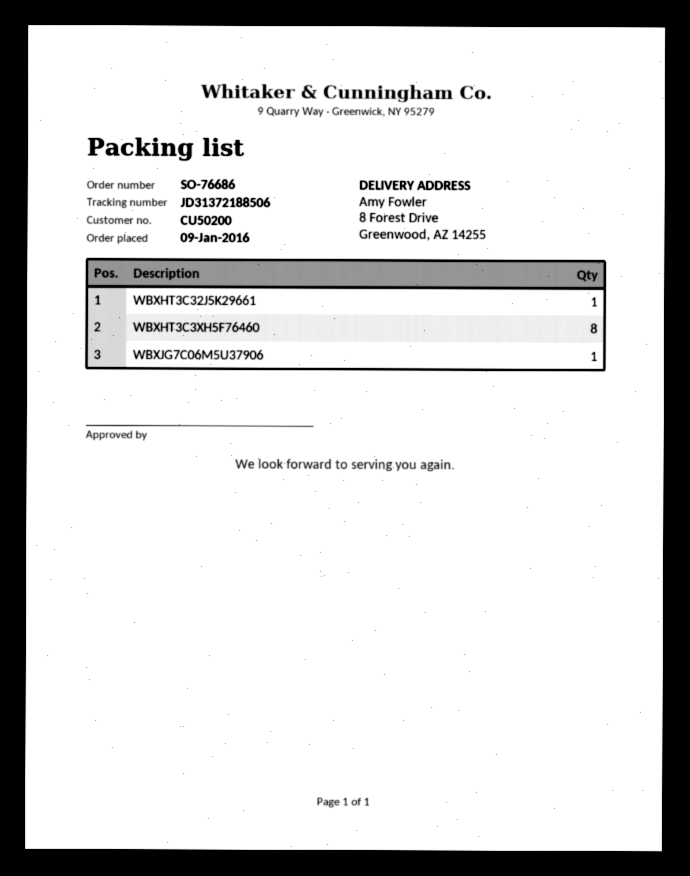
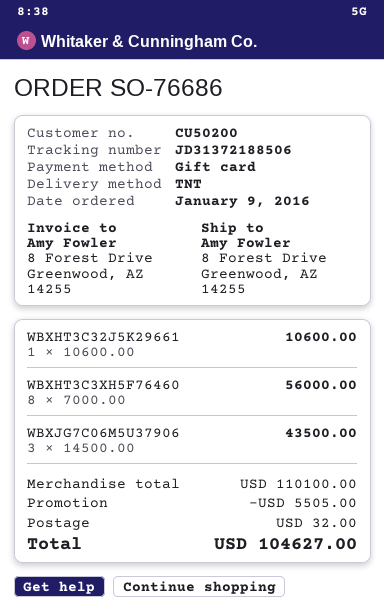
WBXJG7C06M5U37906: 1 -> 3

